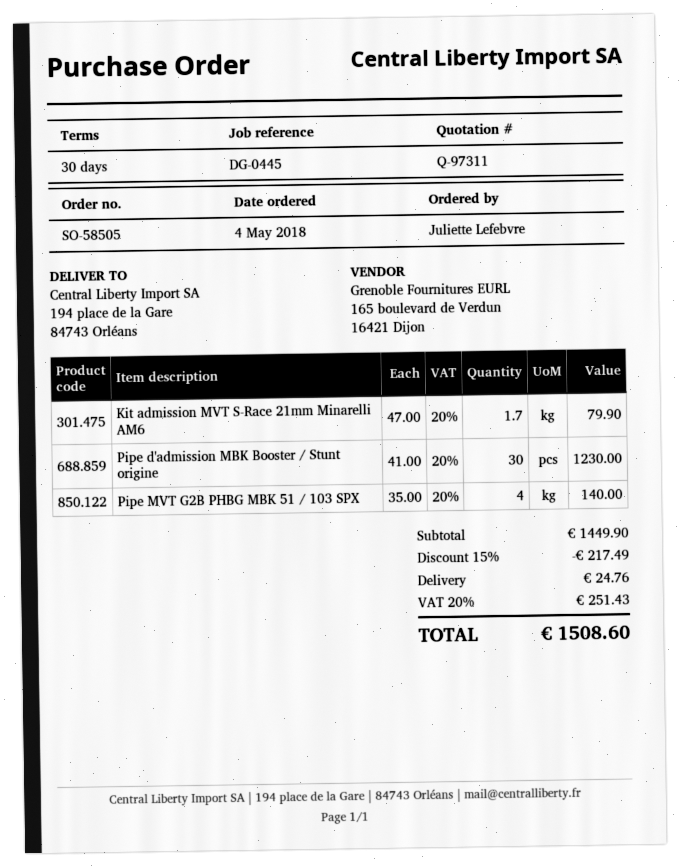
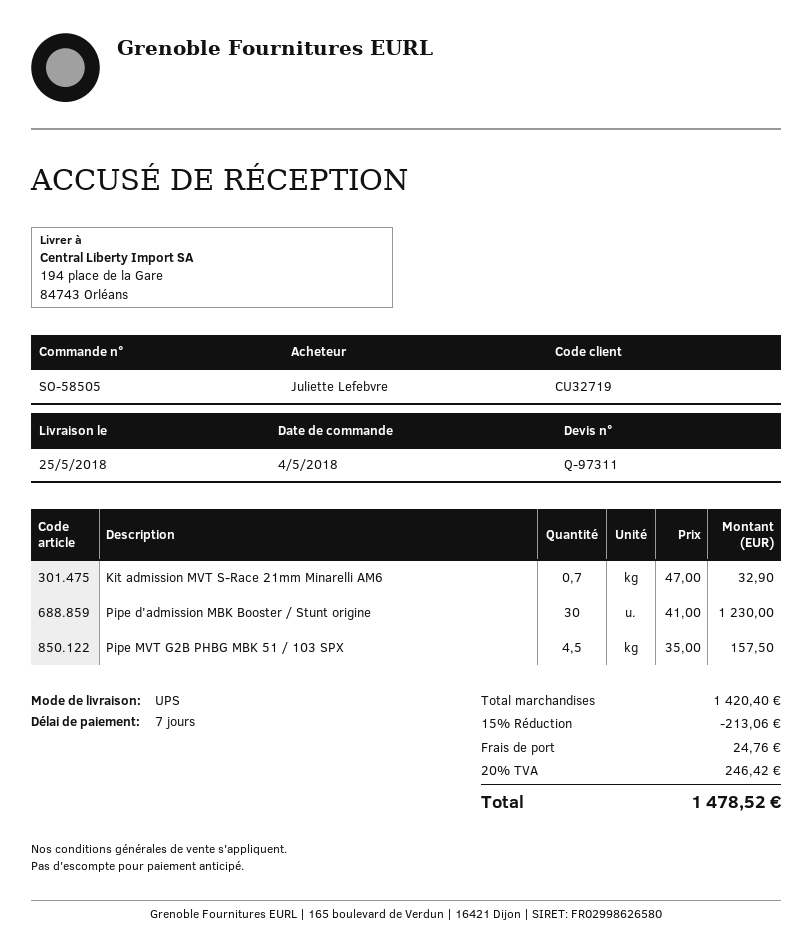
payment terms: 30 days -> 7 days
Kit admission MVT S-Race 21mm Minarelli AM6: 1.7 x 47.00 = 79.90 -> 0.7 x 47.00 = 32.90
Pipe MVT G2B PHBG MBK 51 / 103 SPX: 4 x 35.00 = 140.00 -> 4.5 x 35.00 = 157.50
subtotal: 1449.90 -> 1420.40
discount: 15% = 217.49 -> 15% = 213.06
tax: 20% = 251.43 -> 20% = 246.42
total: 1508.60 -> 1478.52

